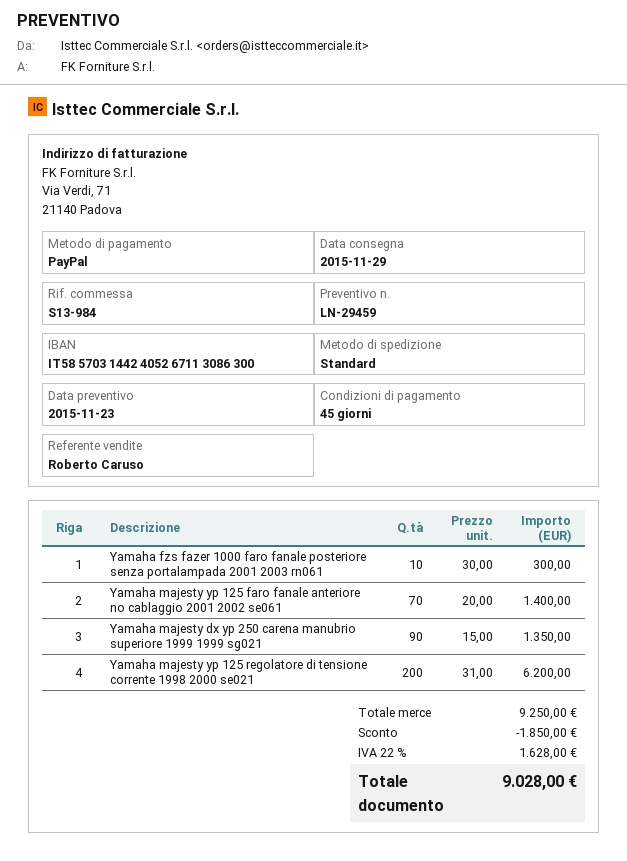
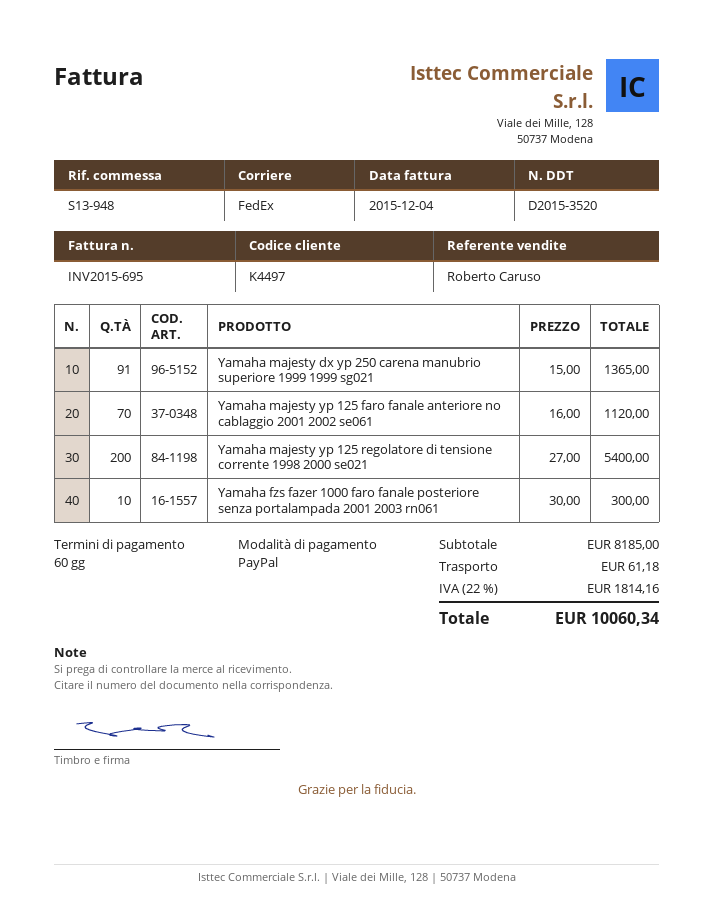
payment terms: 45 days -> 60 days
reference: S13-984 -> S13-948
shipping method: standard -> FedEx
Yamaha majesty yp 125 faro fanale anteriore no cablaggio 2001 2002 se061: 70 x 20.00 = 1400.00 -> 70 x 16.00 = 1120.00
Yamaha majesty dx yp 250 carena manubrio superiore 1999 1999 sg021: 90 x 15.00 = 1350.00 -> 91 x 15.00 = 1365.00
Yamaha majesty yp 125 regolatore di tensione corrente 1998 2000 se021: 200 x 31.00 = 6200.00 -> 200 x 27.00 = 5400.00
subtotal: 9250.00 -> 8185.00
discount: 1850.00 -> none
shipping: none -> 61.18
tax: 22% = 1628.00 -> 22% = 1814.16
total: 9028.00 -> 10060.34

